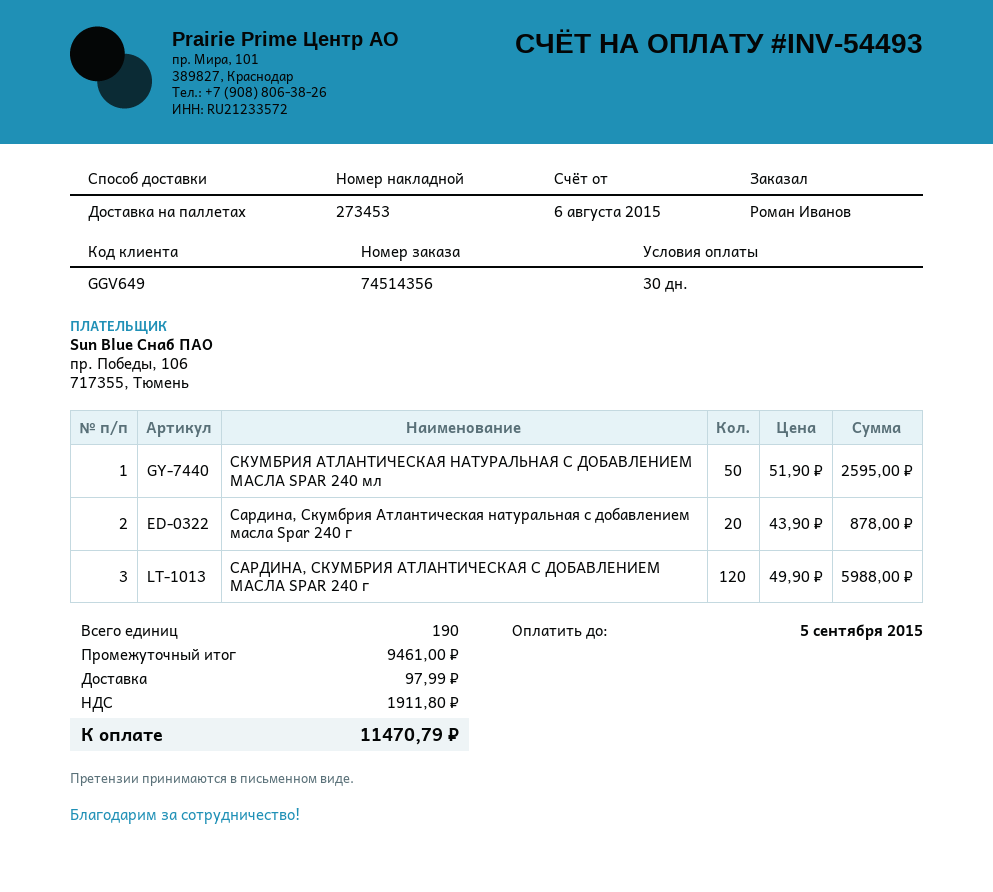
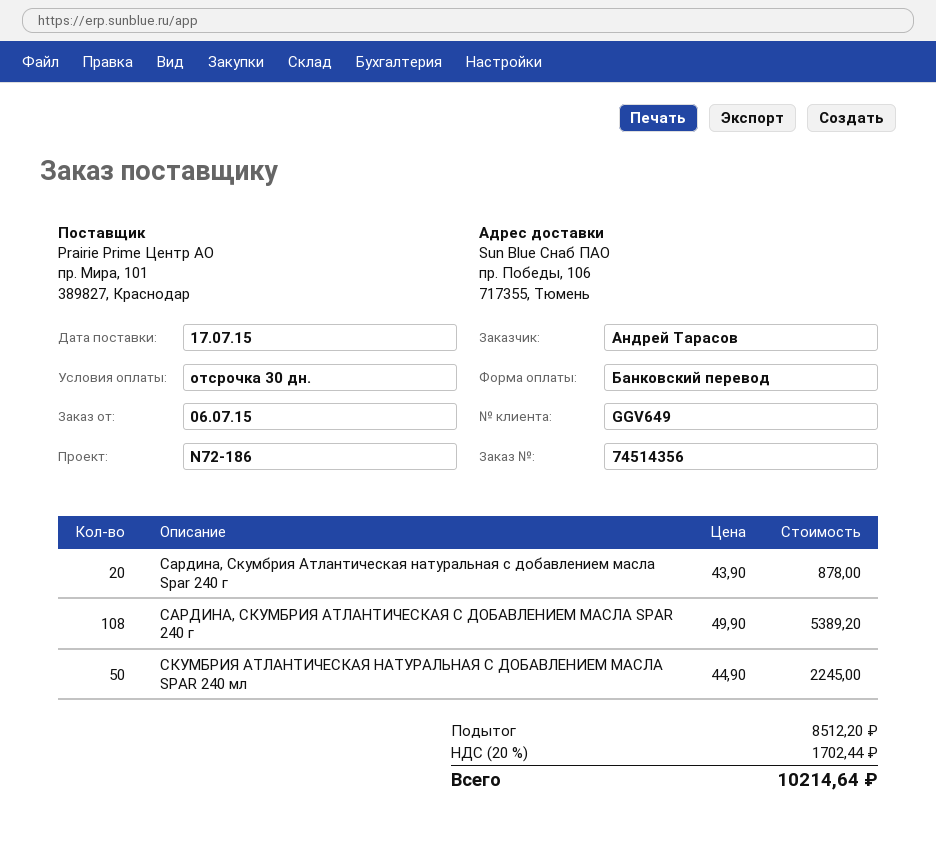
ordered by: Роман Иванов -> Андрей Тарасов
СКУМБРИЯ АТЛАНТИЧЕСКАЯ НАТУРАЛЬНАЯ С ДОБАВЛЕНИЕМ МАСЛА SPAR 240 мл: 50 x 51.90 = 2595.00 -> 50 x 44.90 = 2245.00
САРДИНА, СКУМБРИЯ АТЛАНТИЧЕСКАЯ С ДОБАВЛЕНИЕМ МАСЛА SPAR 240 г: 120 x 49.90 = 5988.00 -> 108 x 49.90 = 5389.20
subtotal: 9461.00 -> 8512.20
shipping: 97.99 -> none
tax: 1911.80 -> 1702.44
total: 11470.79 -> 10214.64

